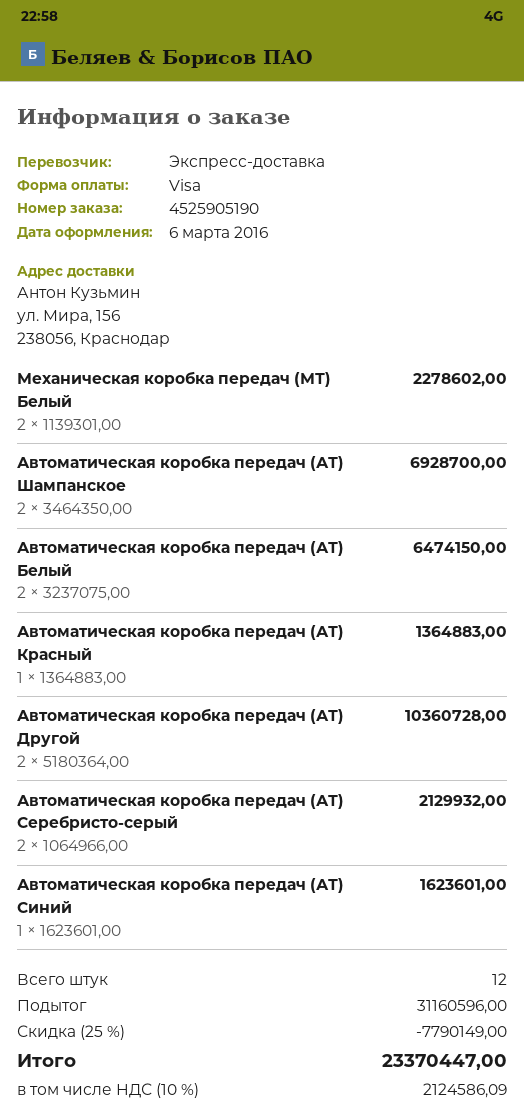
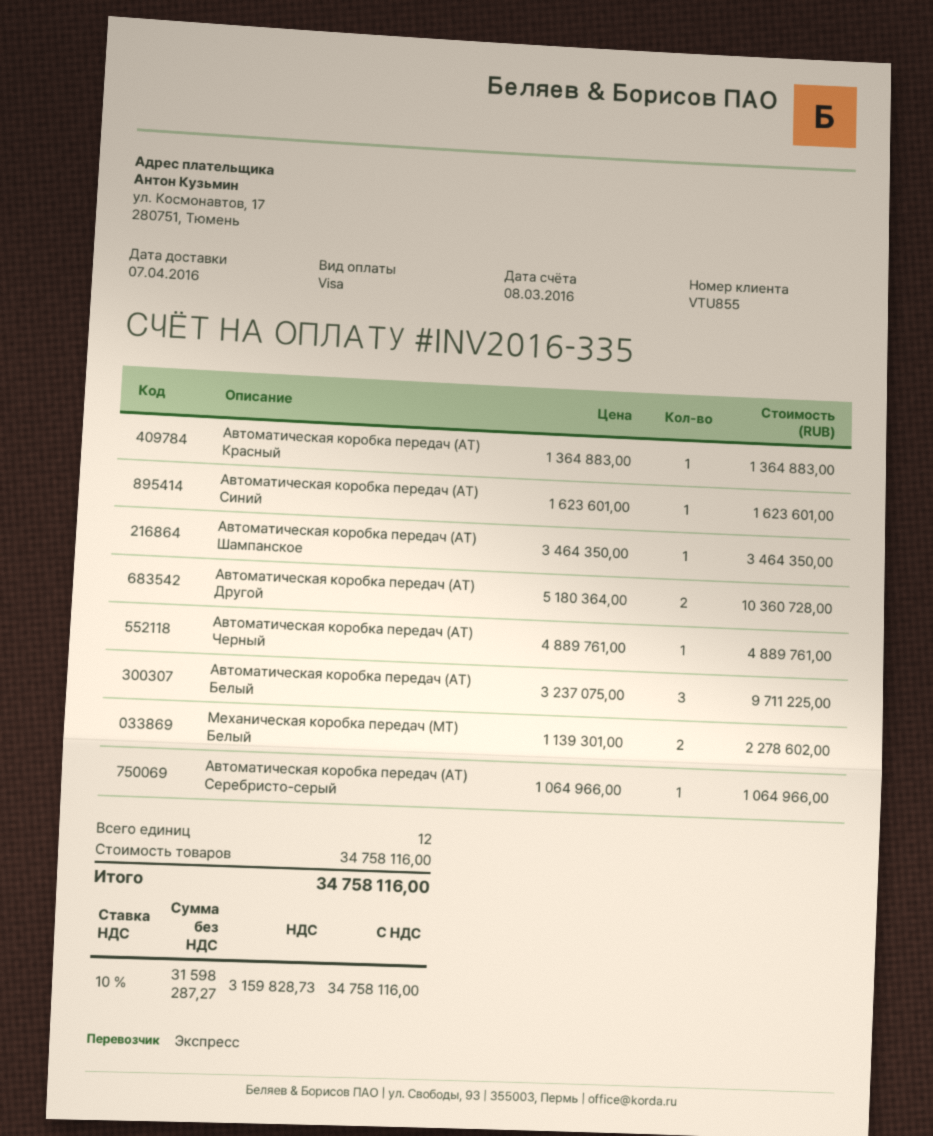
Автоматическая коробка передач (АТ) Шампанское: 2 x 3464350.00 = 6928700.00 -> 1 x 3464350.00 = 3464350.00
Автоматическая коробка передач (АТ) Белый: 2 x 3237075.00 = 6474150.00 -> 3 x 3237075.00 = 9711225.00
Автоматическая коробка передач (АТ) Серебристо-серый: 2 x 1064966.00 = 2129932.00 -> 1 x 1064966.00 = 1064966.00
Автоматическая коробка передач (АТ) Черный: none -> 1 x 4889761.00 = 4889761.00
subtotal: 31160596.00 -> 34758116.00
discount: 25% = 7790149.00 -> none
tax: 10% = 2124586.09 -> 10% = 3159828.73
total: 23370447.00 -> 34758116.00

